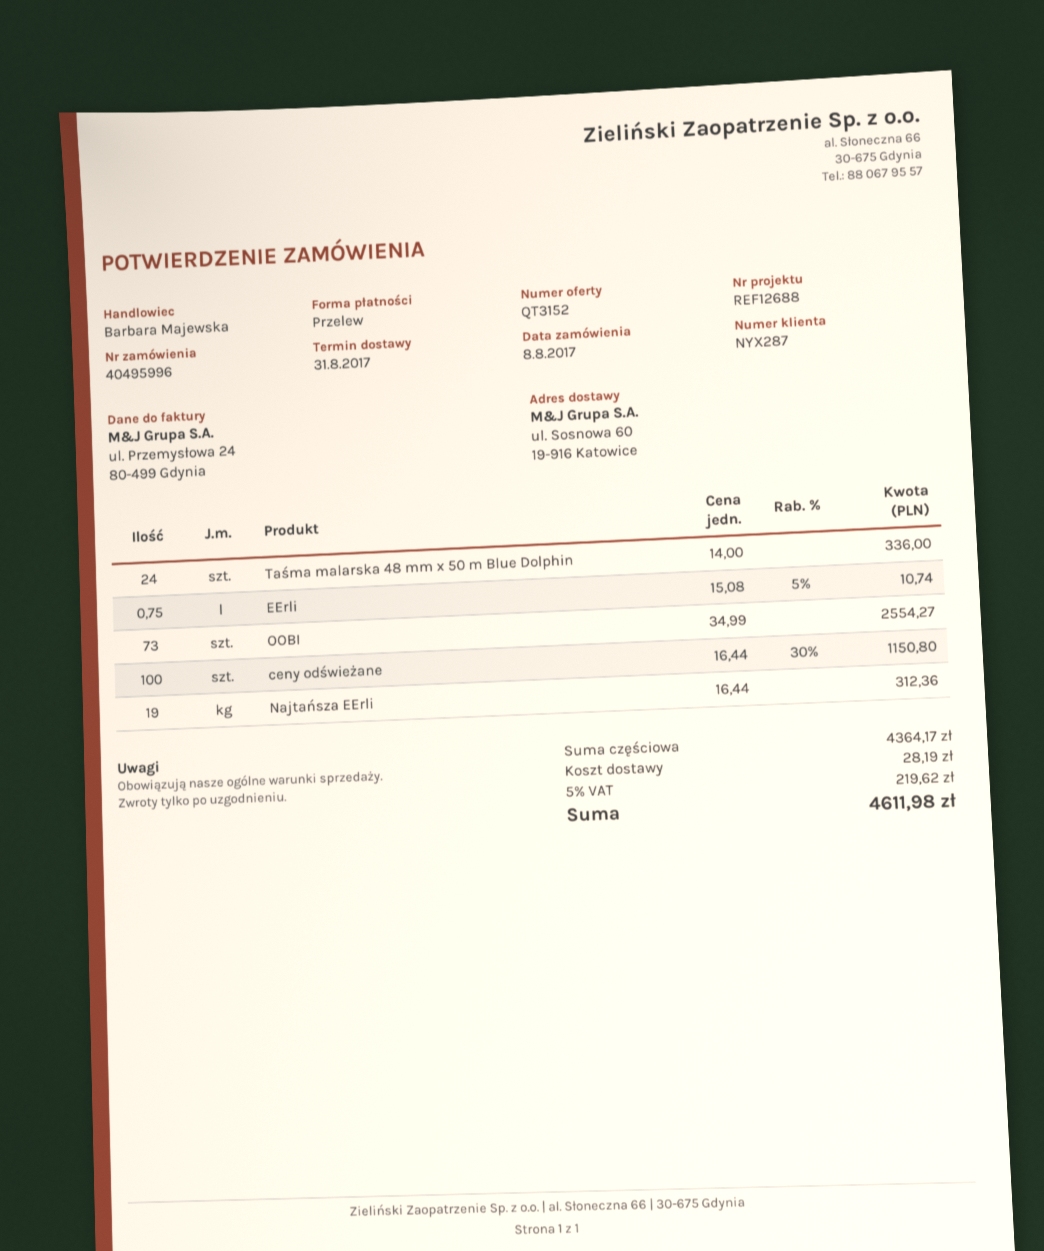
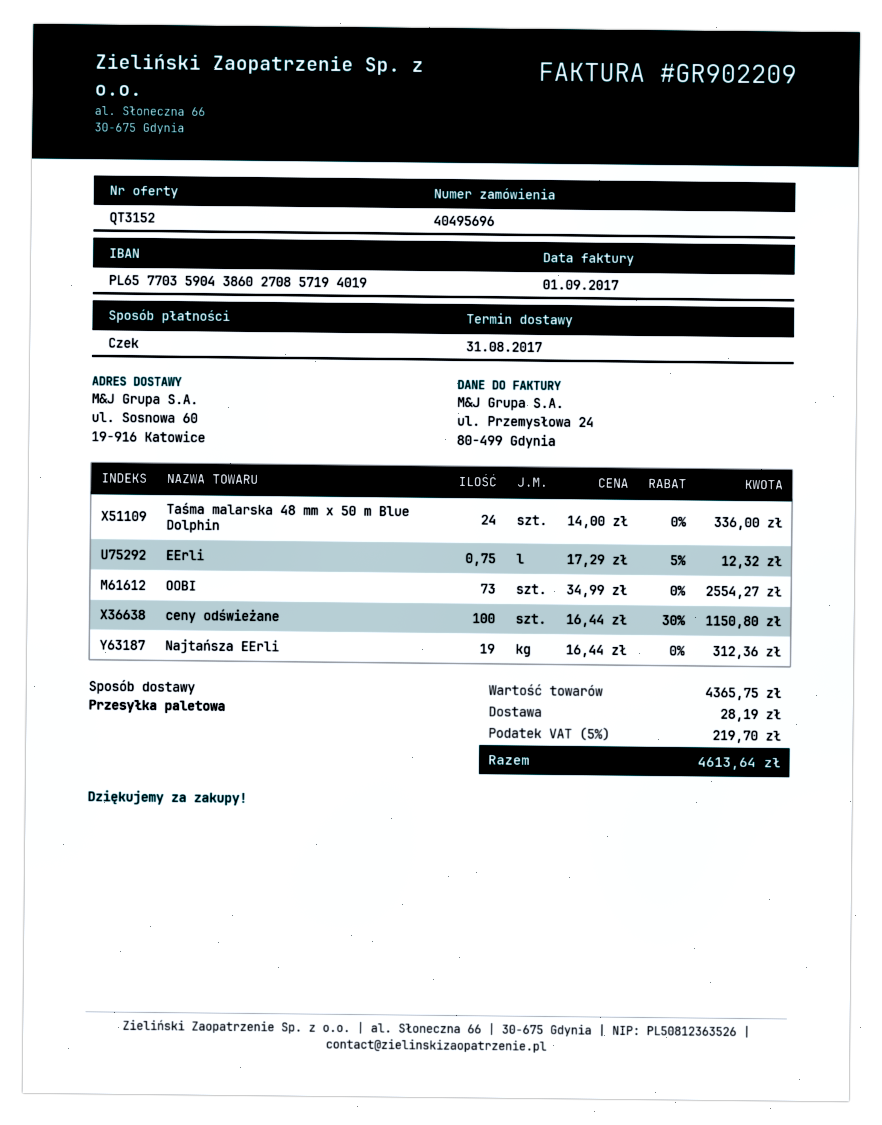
order number: 40495996 -> 40495696
payment method: bank transfer -> cheque
EErli: 0.75 x 15.08 - 5% = 10.74 -> 0.75 x 17.29 - 5% = 12.32
subtotal: 4364.17 -> 4365.75
tax: 5% = 219.62 -> 5% = 219.70
total: 4611.98 -> 4613.64

